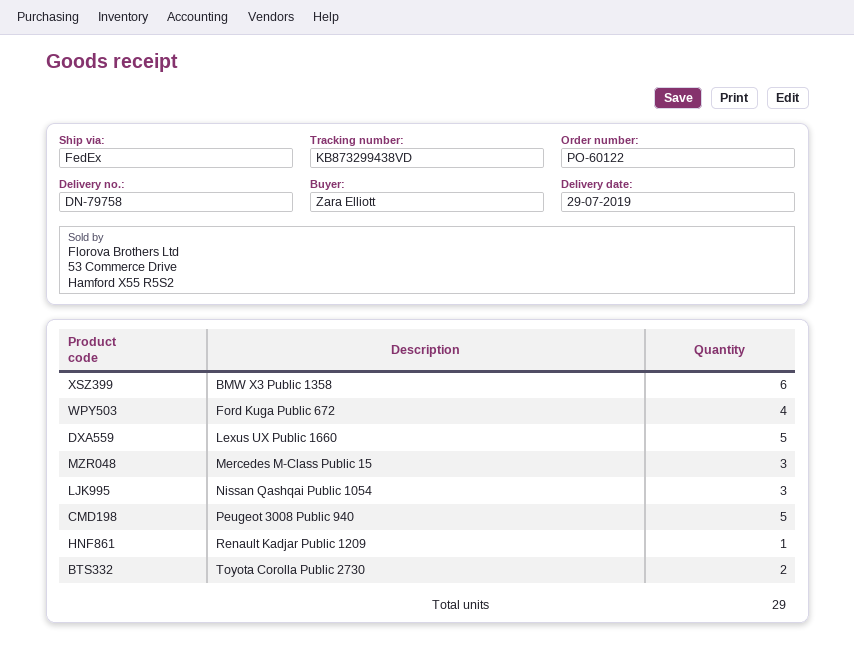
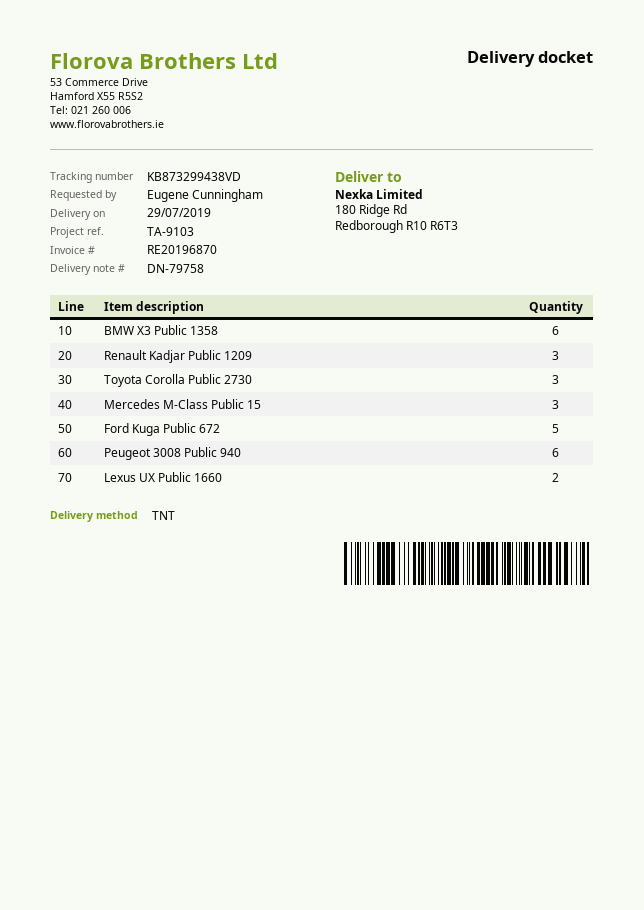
ordered by: Zara Elliott -> Eugene Cunningham
shipping method: FedEx -> TNT
Ford Kuga Public 672: 4 -> 5
Lexus UX Public 1660: 5 -> 2
Nissan Qashqai Public 1054: 3 -> none
Peugeot 3008 Public 940: 5 -> 6
Renault Kadjar Public 1209: 1 -> 3
Toyota Corolla Public 2730: 2 -> 3

